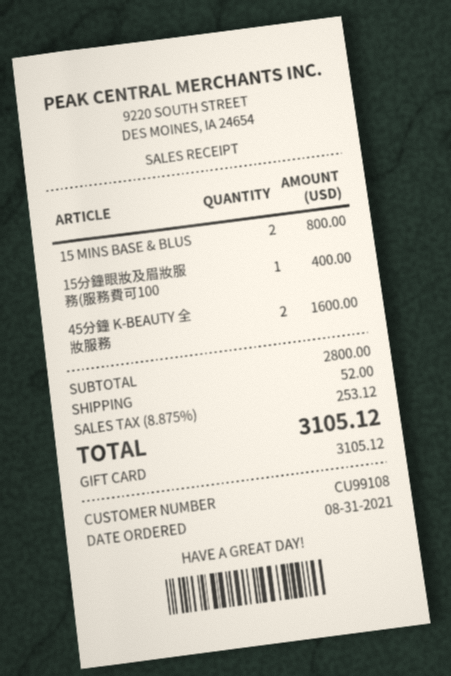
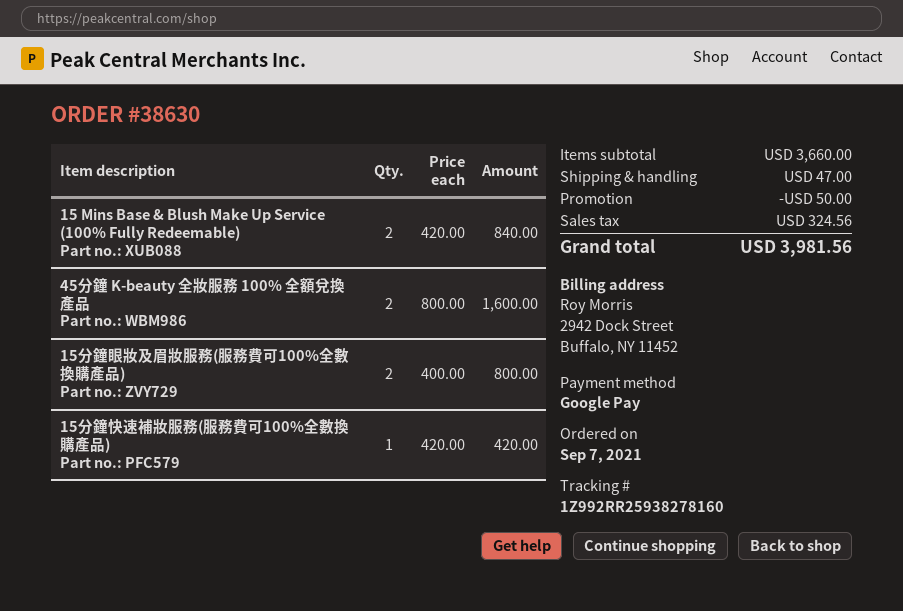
order date: 2021-08-31 -> 2021-09-07
payment method: gift card -> Google Pay
15 MINS BASE & BLUS: 2 for 800.00 -> 2 for 840.00
15分鐘眼妝及眉妝服務(服務費可100: 1 for 400.00 -> 2 for 800.00
15分鐘快速補妝服務(服務費可100%全數換購產品): none -> 1 for 420.00
subtotal: 2800.00 -> 3660.00
discount: none -> 50.00
shipping: 52.00 -> 47.00
tax: 253.12 -> 324.56
total: 3105.12 -> 3981.56

